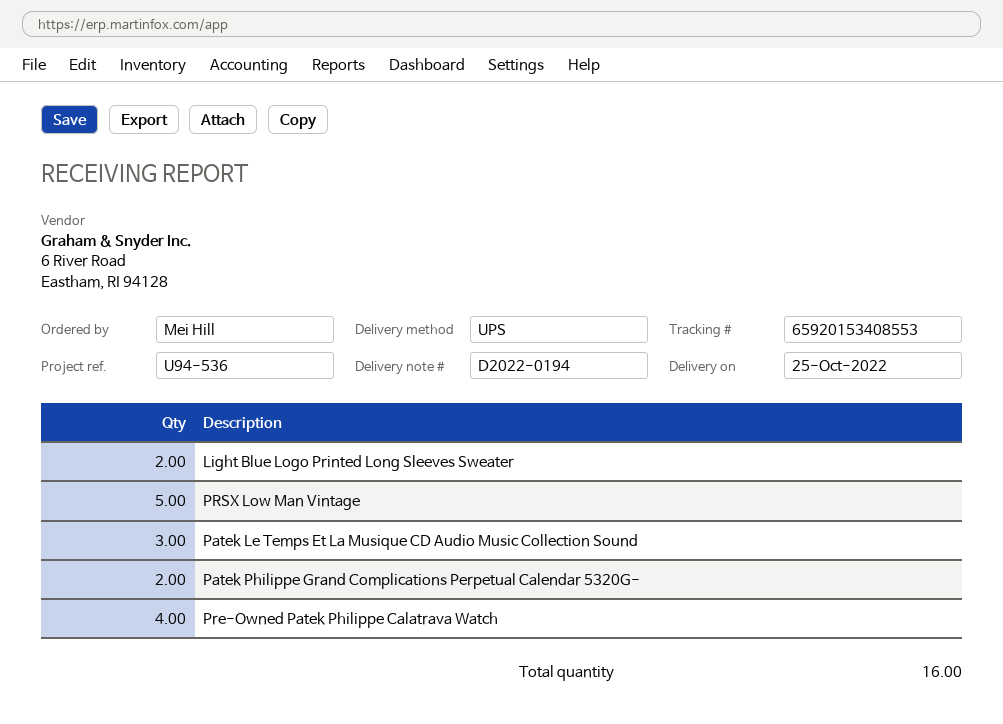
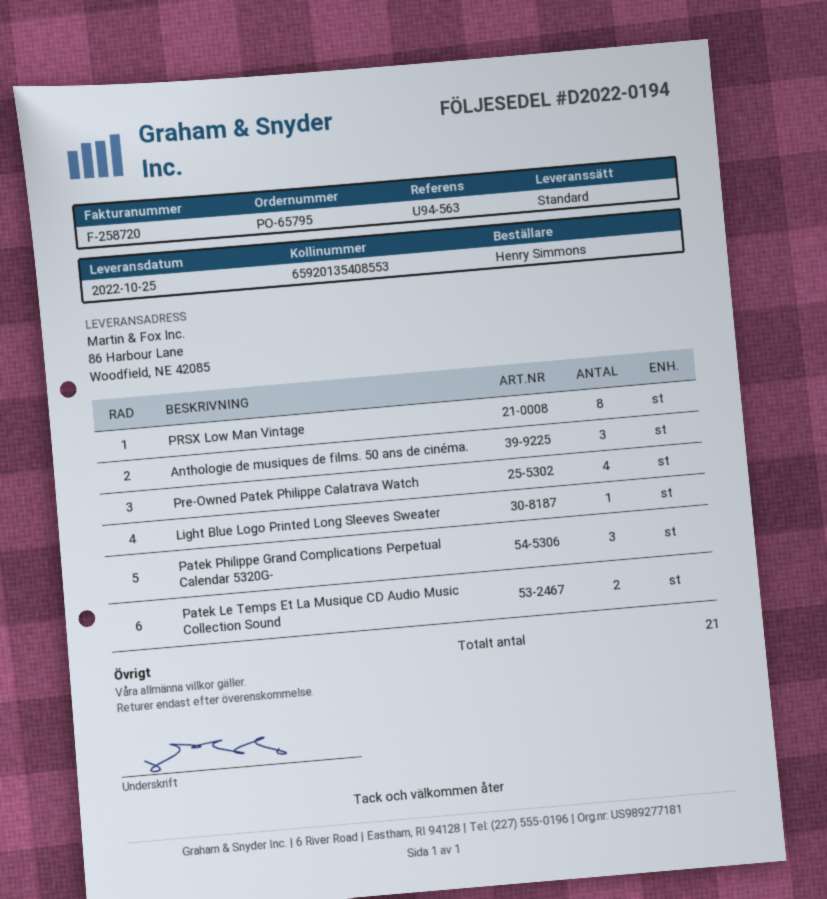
reference: U94-536 -> U94-563
ordered by: Mei Hill -> Henry Simmons
shipping method: UPS -> standard
tracking number: 65920153408553 -> 65920135408553
Light Blue Logo Printed Long Sleeves Sweater: 2 -> 1
PRSX Low Man Vintage: 5 -> 8
Patek Le Temps Et La Musique CD Audio Music Collection Sound: 3 -> 2
Patek Philippe Grand Complications Perpetual Calendar 5320G-: 2 -> 3
Anthologie de musiques de films. 50 ans de cinéma.: none -> 3
total quantity: 16 -> 21

